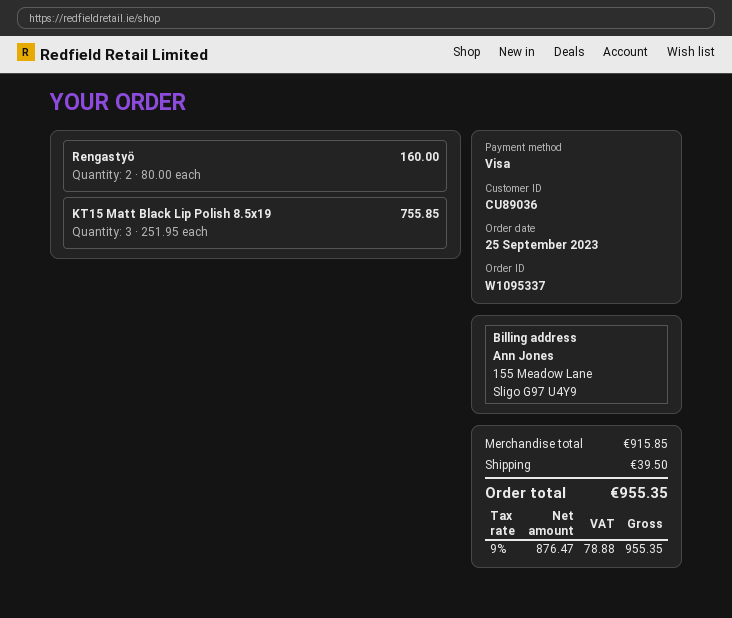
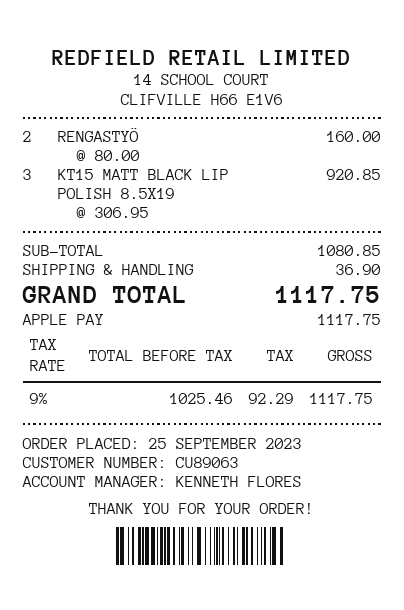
customer number: CU89036 -> CU89063
payment method: Visa -> Apple Pay
KT15 Matt Black Lip Polish 8.5x19: 3 x 251.95 = 755.85 -> 3 x 306.95 = 920.85
subtotal: 915.85 -> 1080.85
shipping: 39.50 -> 36.90
net: 876.47 -> 1025.46
tax: 9% = 78.88 -> 9% = 92.29
total: 955.35 -> 1117.75

